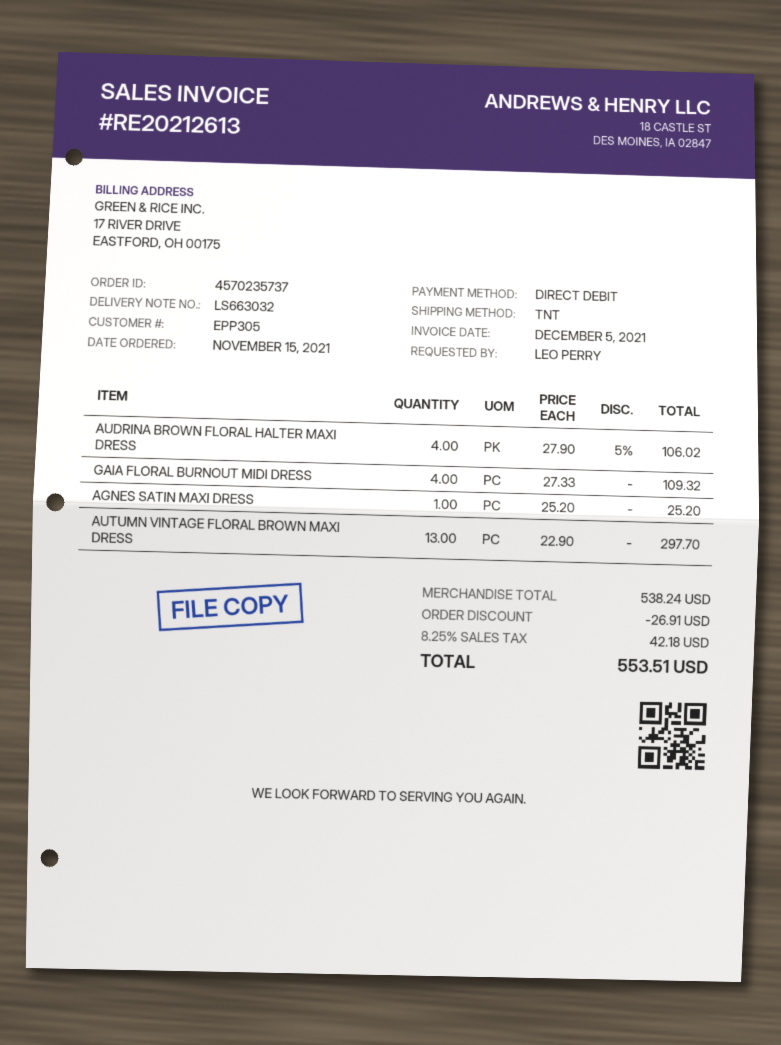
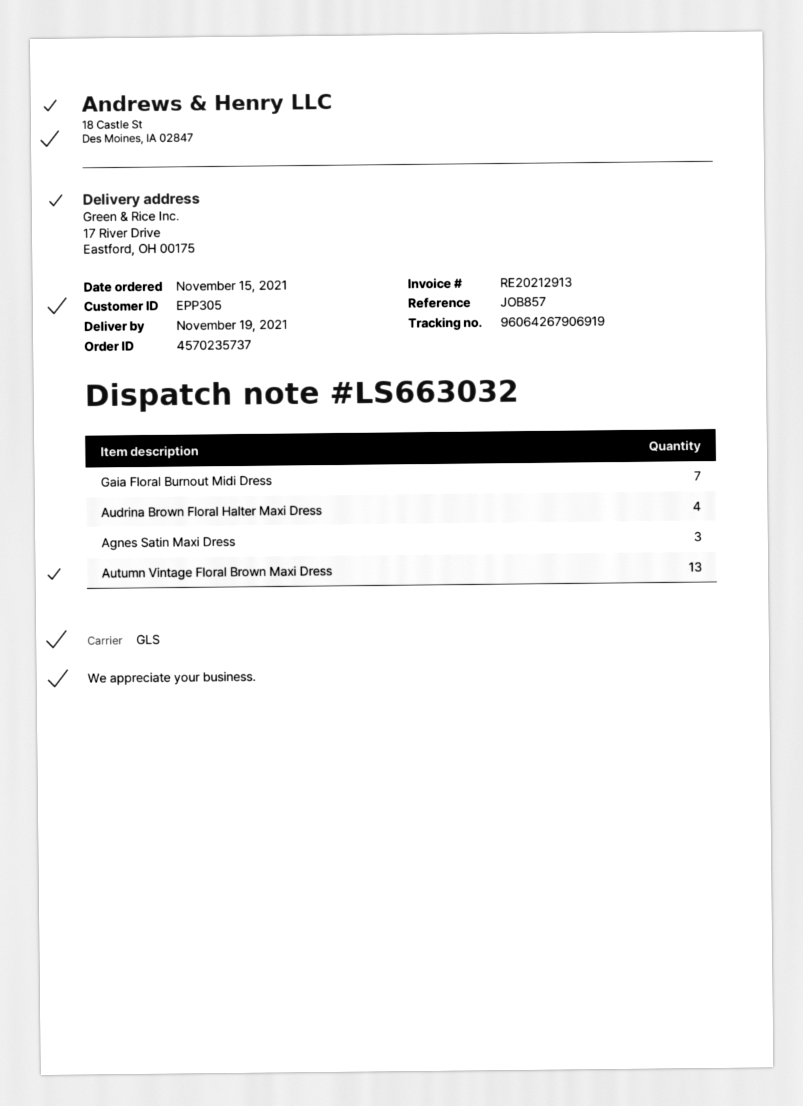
invoice number: RE20212613 -> RE20212913
shipping method: TNT -> GLS
GAIA FLORAL BURNOUT MIDI DRESS: 4 -> 7
AGNES SATIN MAXI DRESS: 1 -> 3

